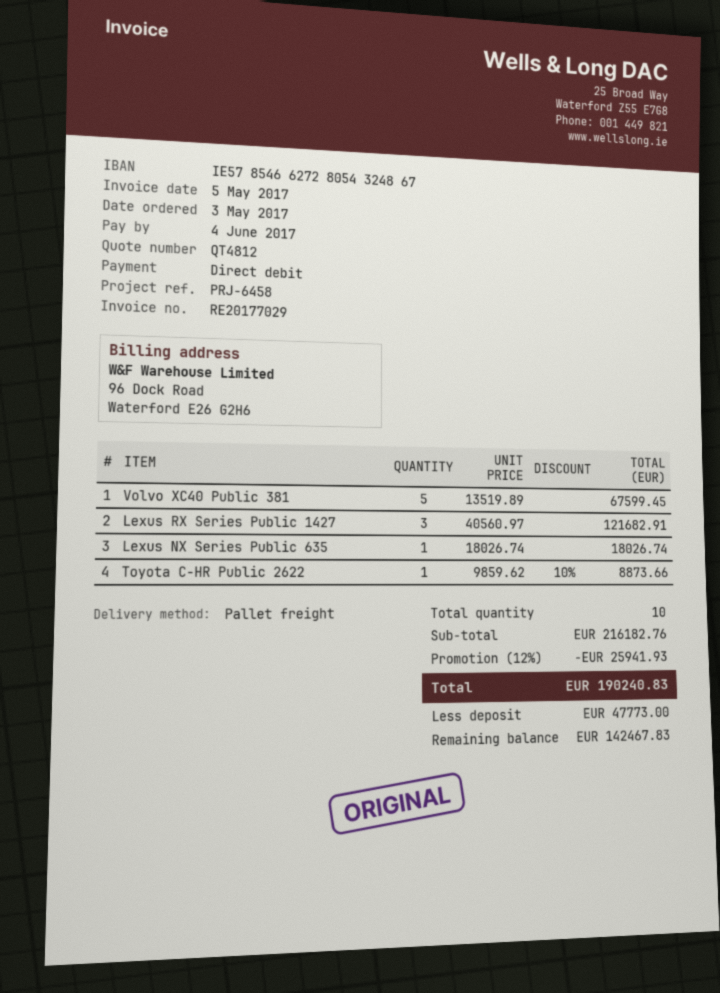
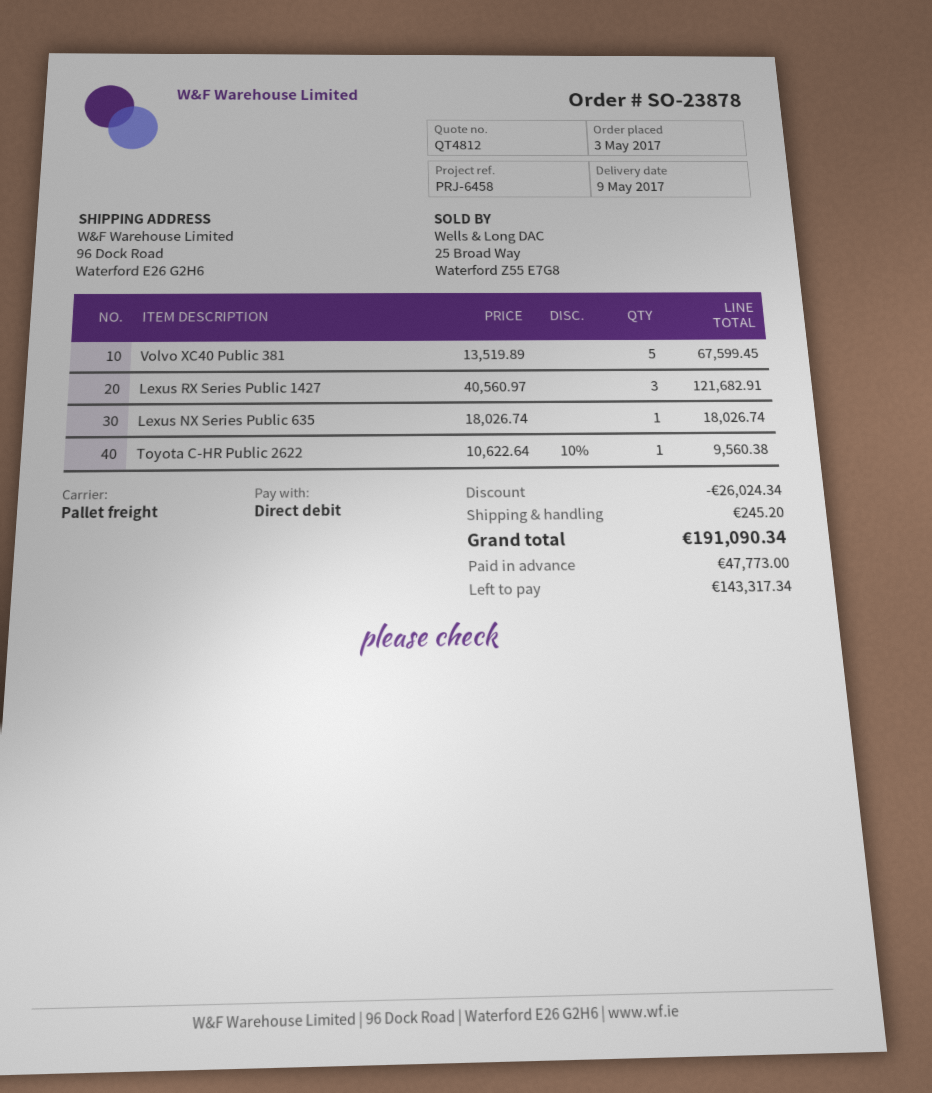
Toyota C-HR Public 2622: 1 x 9859.62 - 10% = 8873.66 -> 1 x 10622.64 - 10% = 9560.38
discount: 25941.93 -> 26024.34
shipping: none -> 245.20
total: 190240.83 -> 191090.34
balance: 142467.83 -> 143317.34

